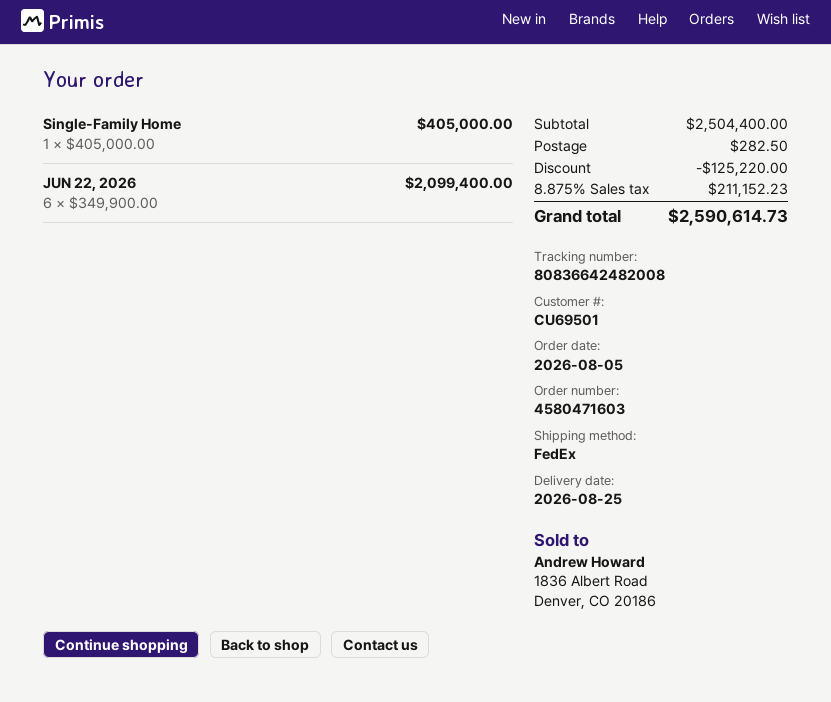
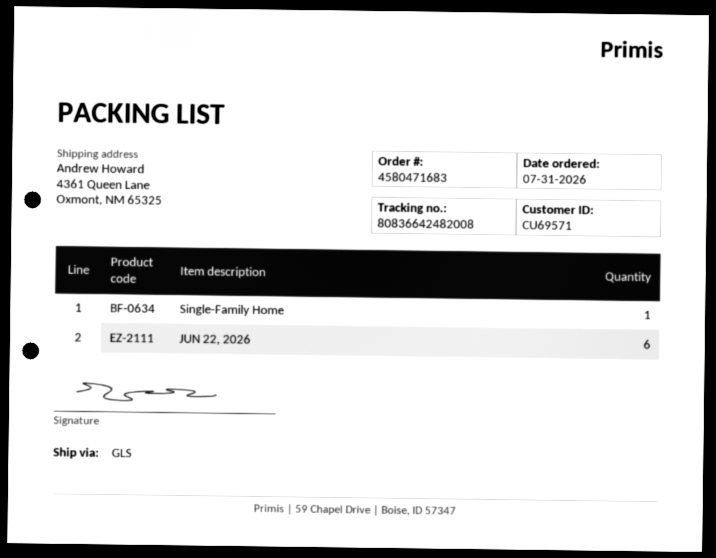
order number: 4580471603 -> 4580471683
order date: 2026-08-05 -> 2026-07-31
customer number: CU69501 -> CU69571
shipping method: FedEx -> GLS

